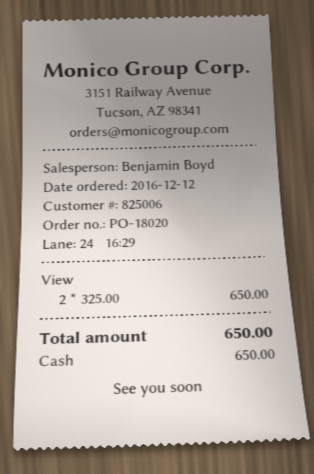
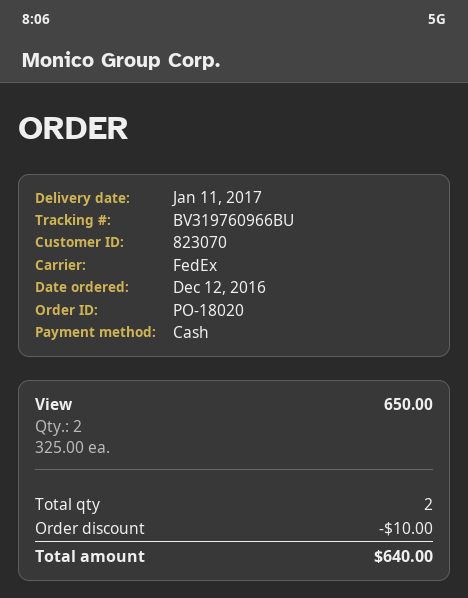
customer number: 825006 -> 823070
discount: none -> 10.00
total: 650.00 -> 640.00

